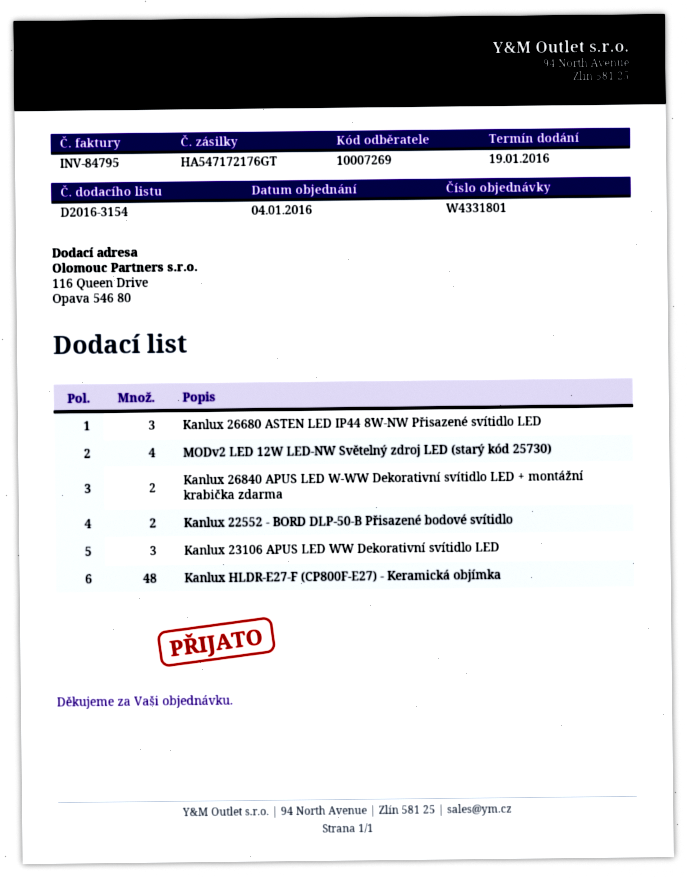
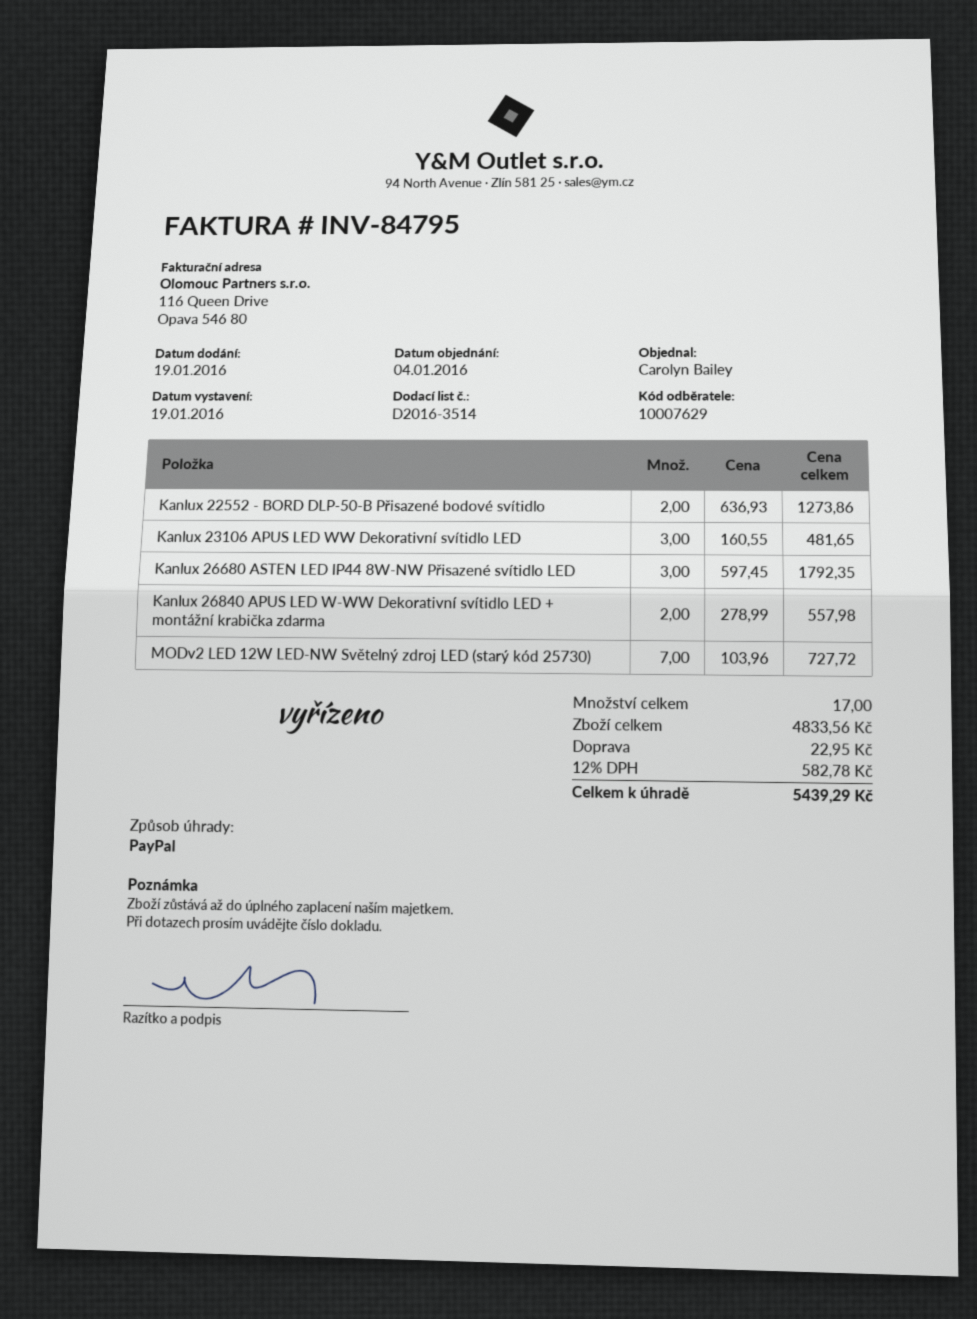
delivery note number: D2016-3154 -> D2016-3514
customer number: 10007269 -> 10007629
MODv2 LED 12W LED-NW Světelný zdroj LED (starý kód 25730): 4 -> 7
Kanlux HLDR-E27-F (CP800F-E27) - Keramická objímka: 48 -> none

